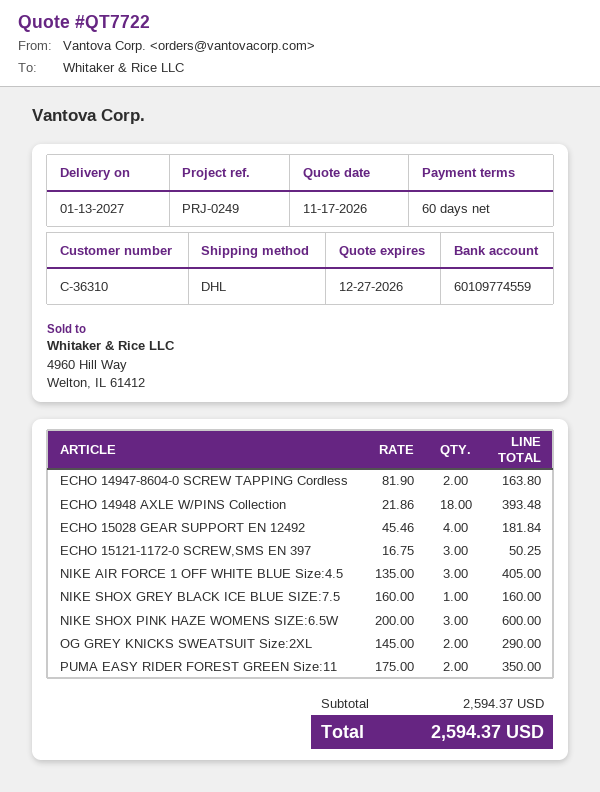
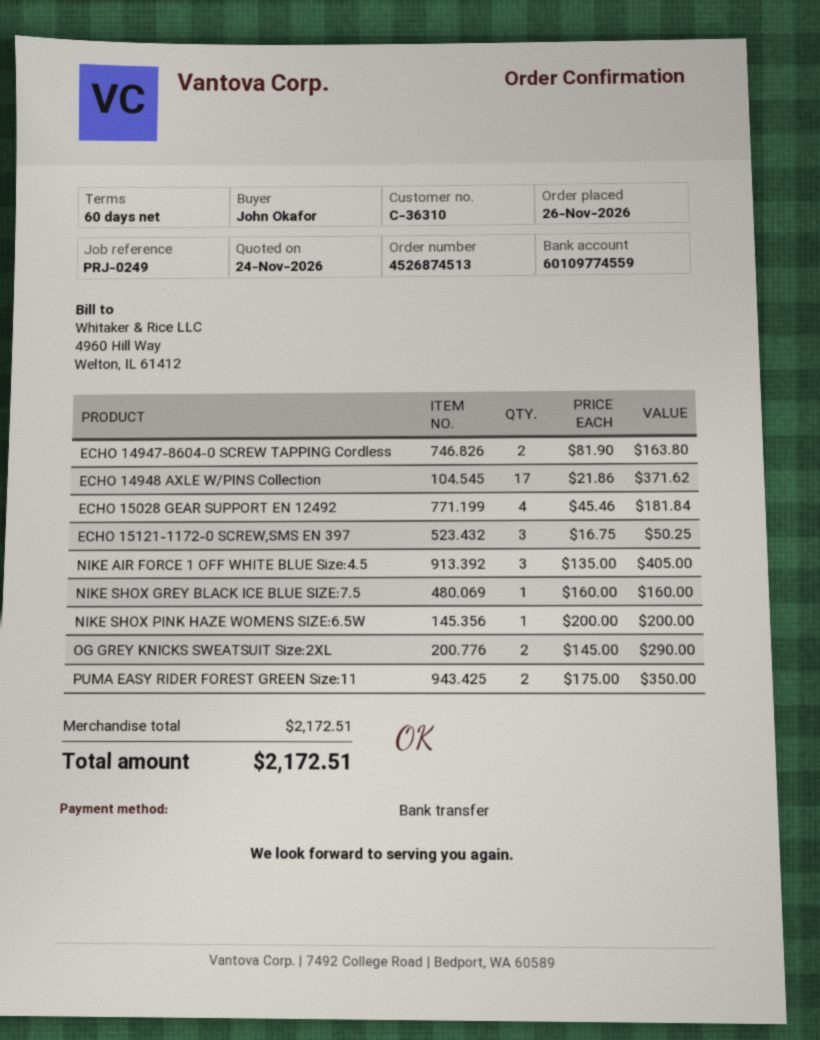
quote date: 2026-11-17 -> 2026-11-24
ECHO 14948 AXLE W/PINS Collection: 18 x 21.86 = 393.48 -> 17 x 21.86 = 371.62
NIKE SHOX PINK HAZE WOMENS SIZE:6.5W: 3 x 200.00 = 600.00 -> 1 x 200.00 = 200.00
subtotal: 2594.37 -> 2172.51
total: 2594.37 -> 2172.51

